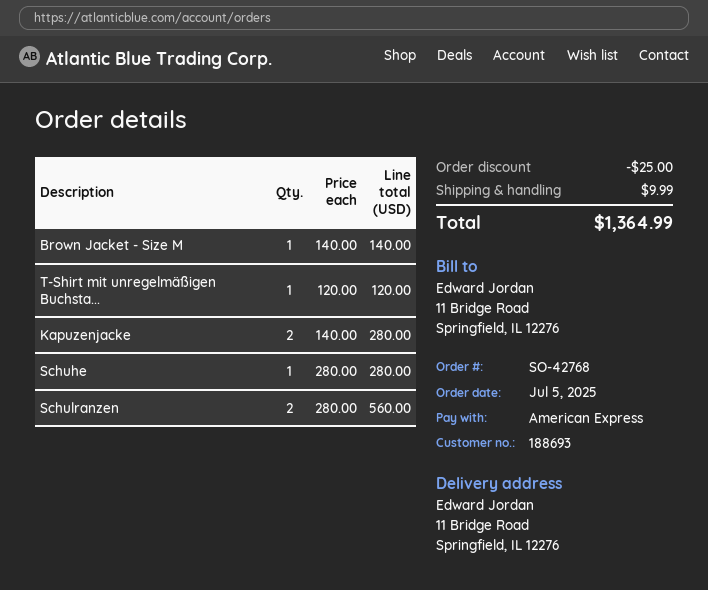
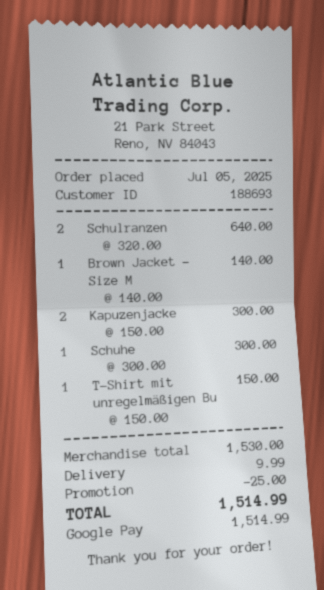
payment method: American Express -> Google Pay
T-Shirt mit unregelmäßigen Buchsta...: 1 x 120.00 = 120.00 -> 1 x 150.00 = 150.00
Kapuzenjacke: 2 x 140.00 = 280.00 -> 2 x 150.00 = 300.00
Schuhe: 1 x 280.00 = 280.00 -> 1 x 300.00 = 300.00
Schulranzen: 2 x 280.00 = 560.00 -> 2 x 320.00 = 640.00
total: 1364.99 -> 1514.99

